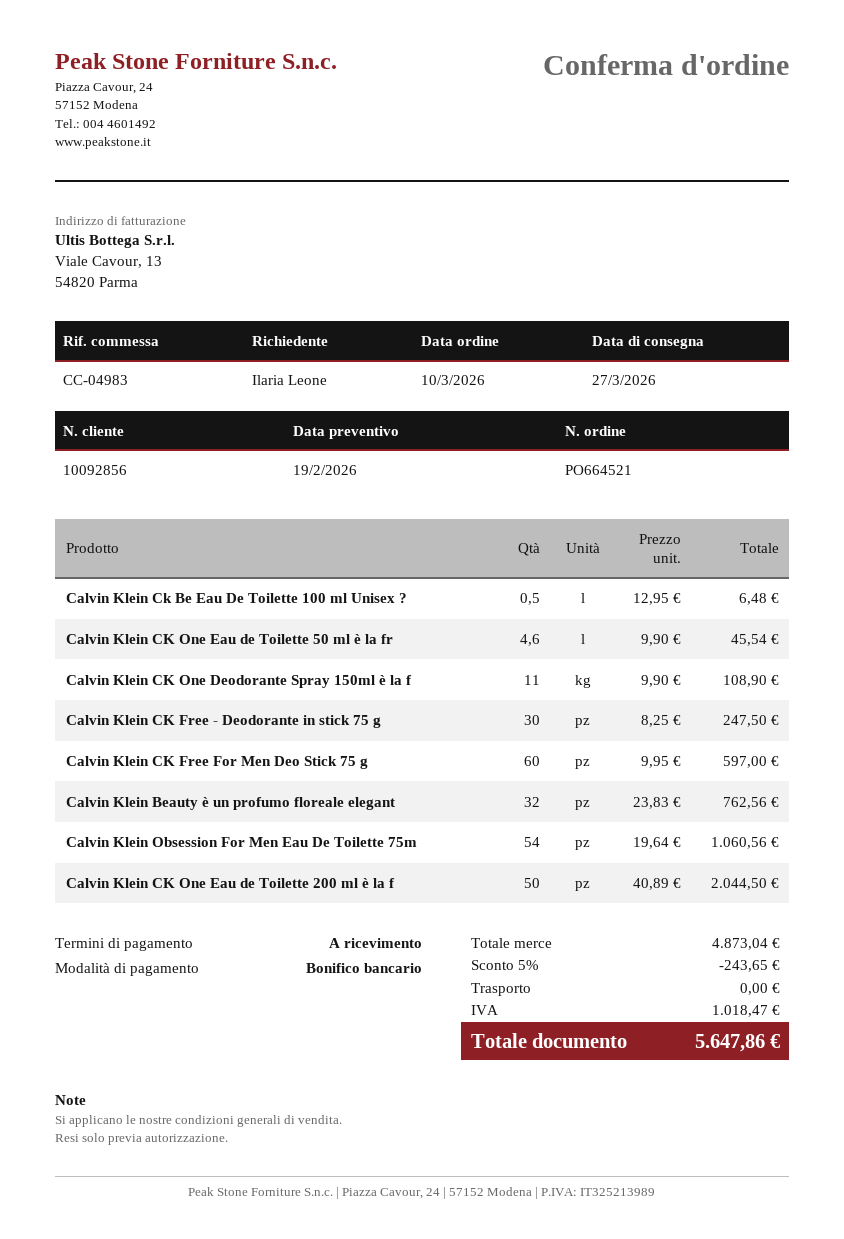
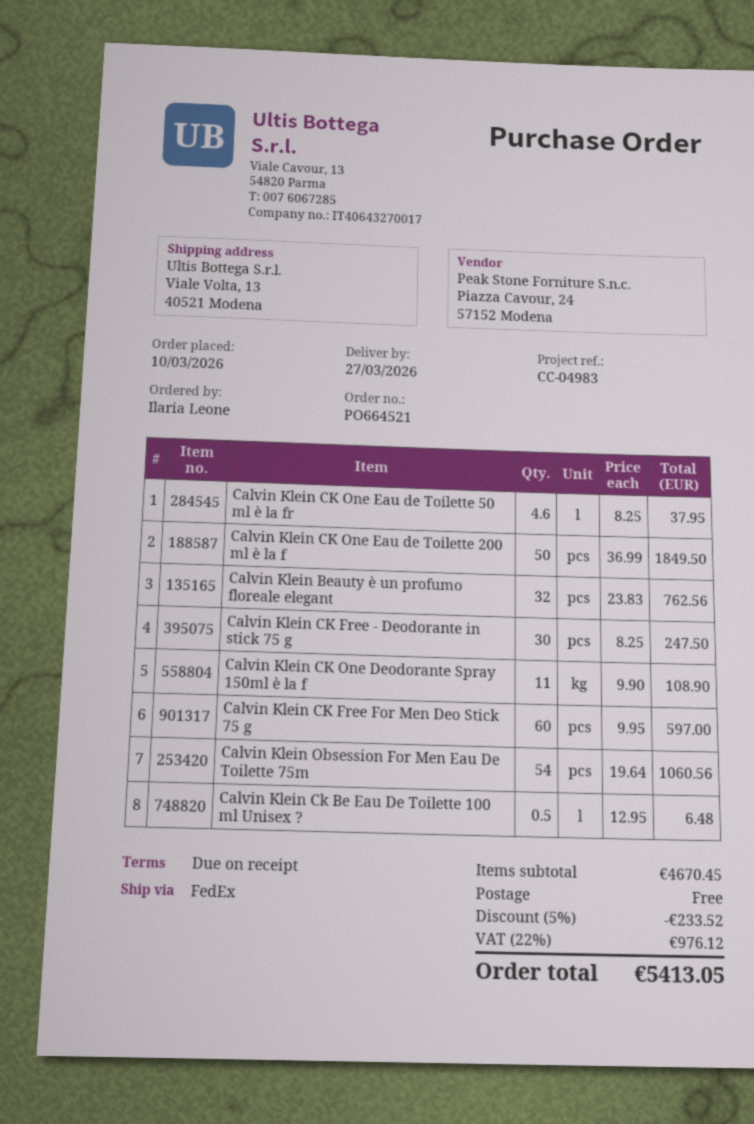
Calvin Klein CK One Eau de Toilette 50 ml è la fr: 4.6 x 9.90 = 45.54 -> 4.6 x 8.25 = 37.95
Calvin Klein CK One Eau de Toilette 200 ml è la f: 50 x 40.89 = 2044.50 -> 50 x 36.99 = 1849.50
subtotal: 4873.04 -> 4670.45
discount: 5% = 243.65 -> 5% = 233.52
tax: 1018.47 -> 976.12
total: 5647.86 -> 5413.05

